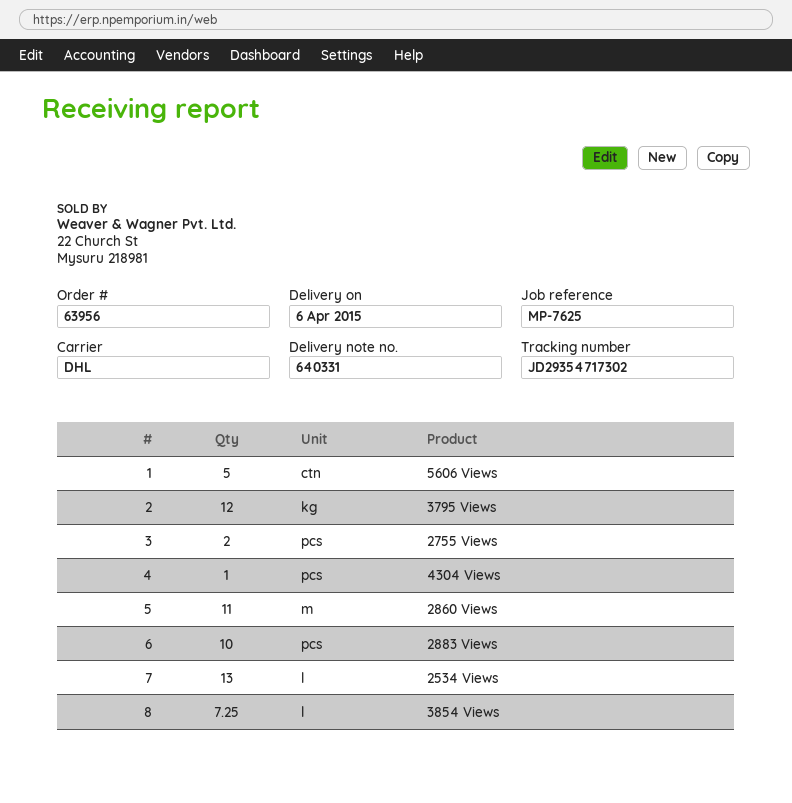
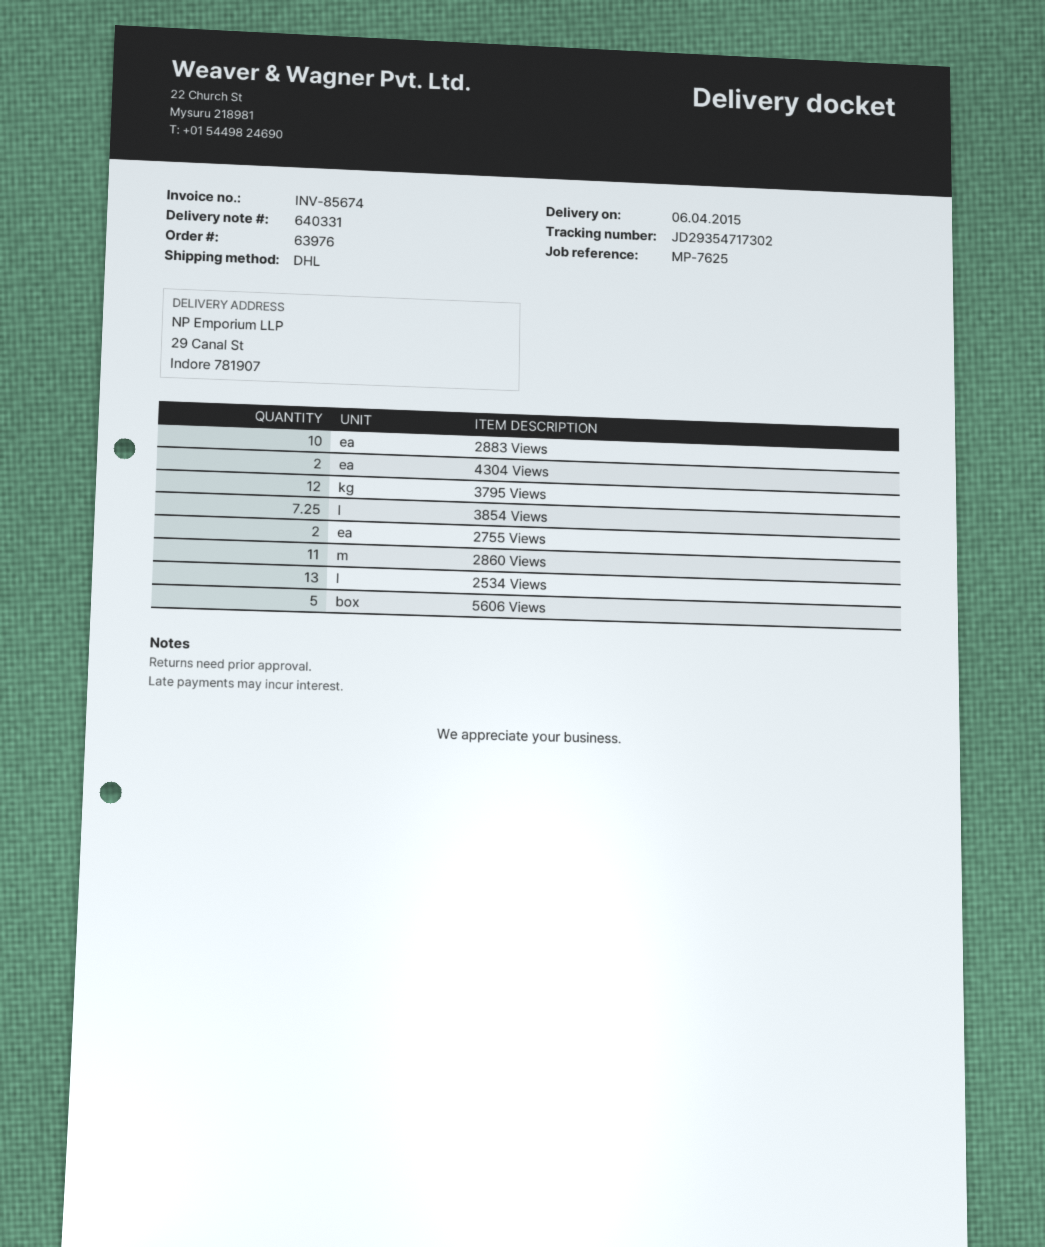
order number: 63956 -> 63976
4304 Views: 1 -> 2

